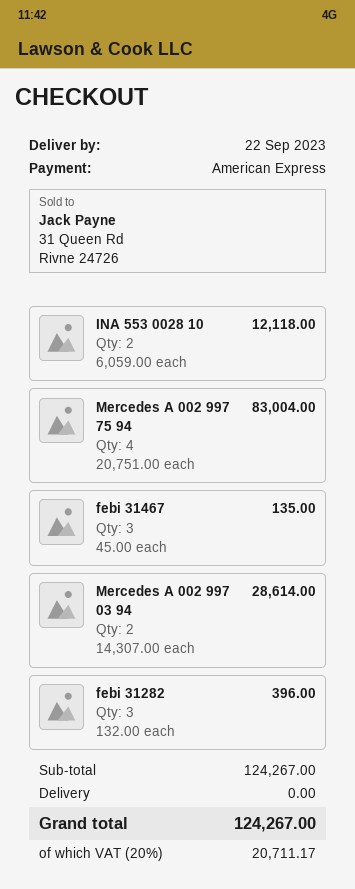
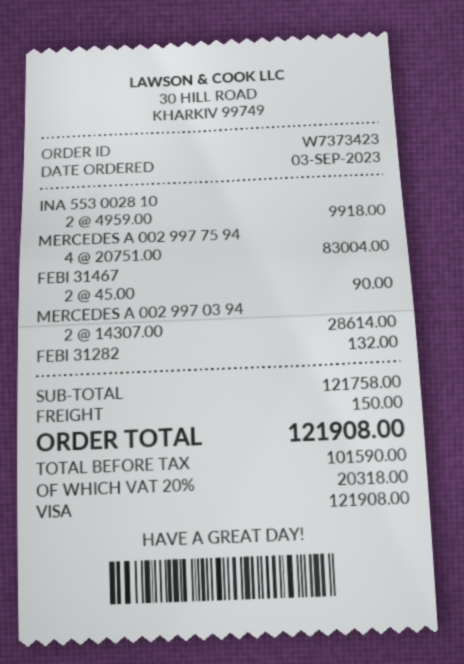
payment method: American Express -> Visa
INA 553 0028 10: 2 x 6059.00 = 12118.00 -> 2 x 4959.00 = 9918.00
febi 31467: 3 x 45.00 = 135.00 -> 2 x 45.00 = 90.00
febi 31282: 3 x 132.00 = 396.00 -> 1 x 132.00 = 132.00
subtotal: 124267.00 -> 121758.00
shipping: 0.00 -> 150.00
tax: 20% = 20711.17 -> 20% = 20318.00
total: 124267.00 -> 121908.00

